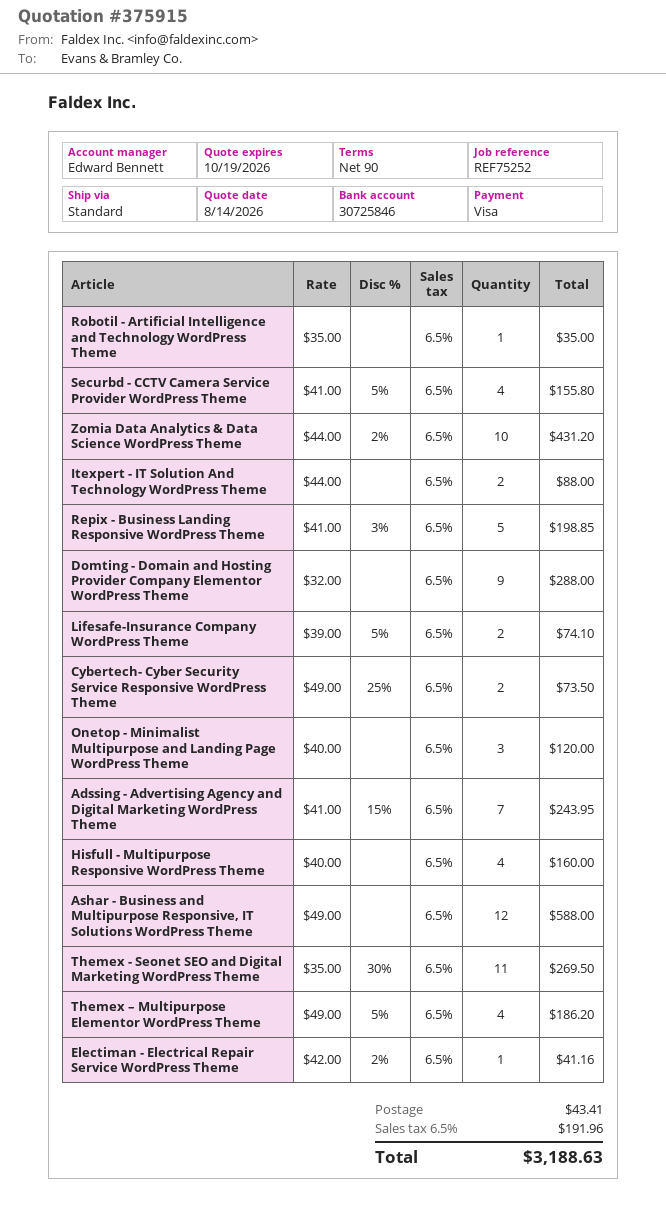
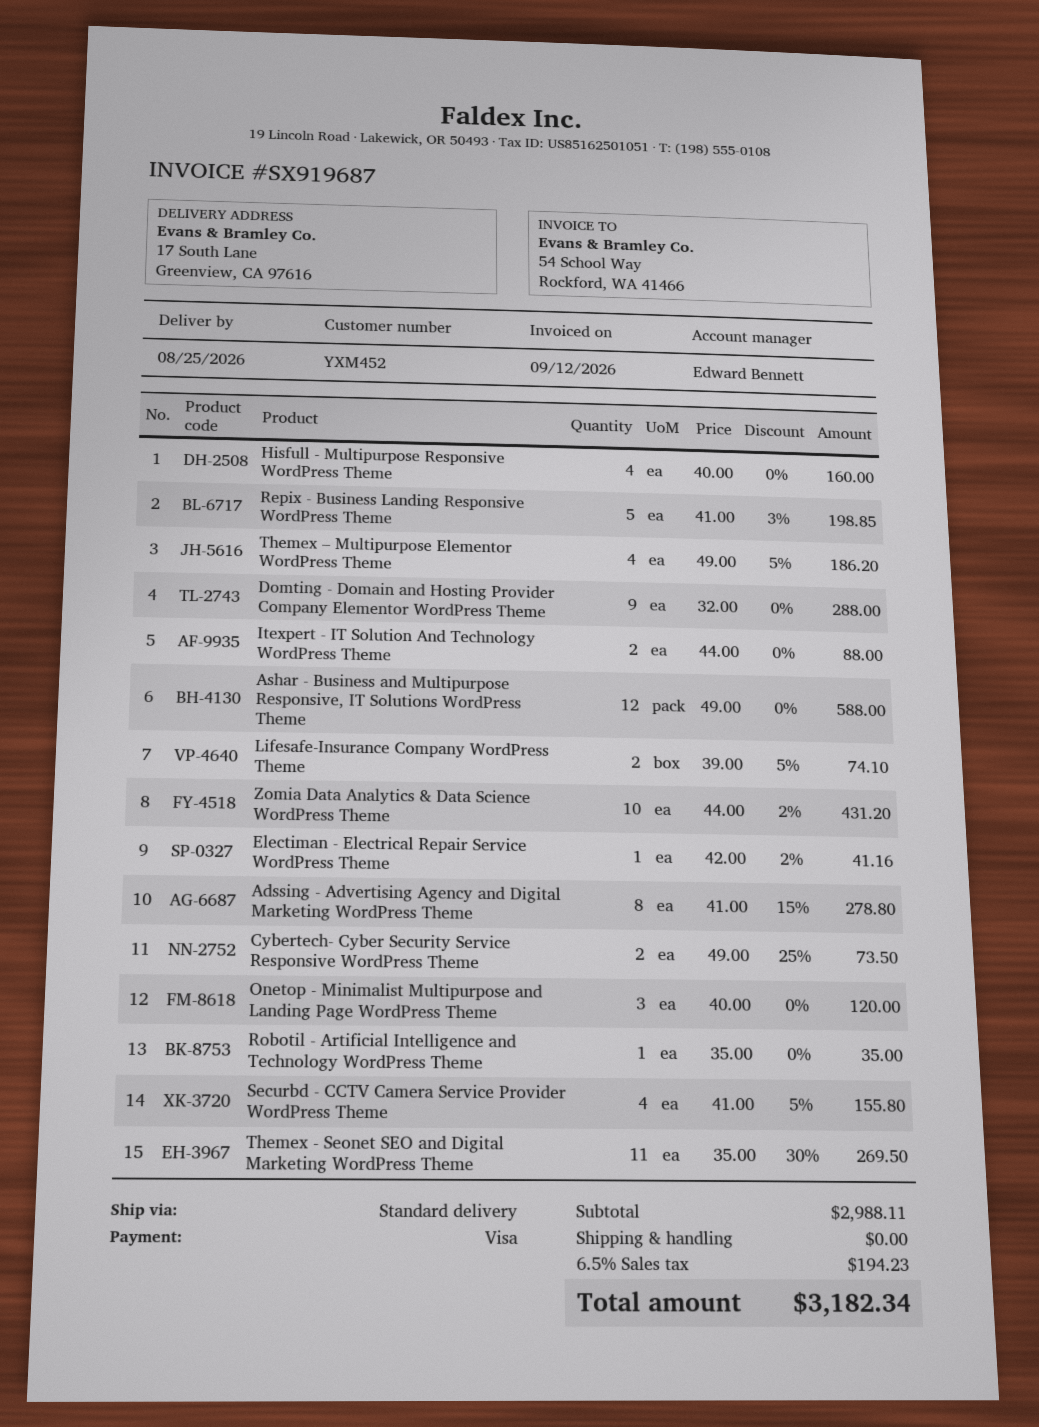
Adssing - Advertising Agency and Digital Marketing WordPress Theme: 7 x 41.00 - 15% = 243.95 -> 8 x 41.00 - 15% = 278.80
shipping: 43.41 -> 0.00
tax: 6.5% = 191.96 -> 6.5% = 194.23
total: 3188.63 -> 3182.34

